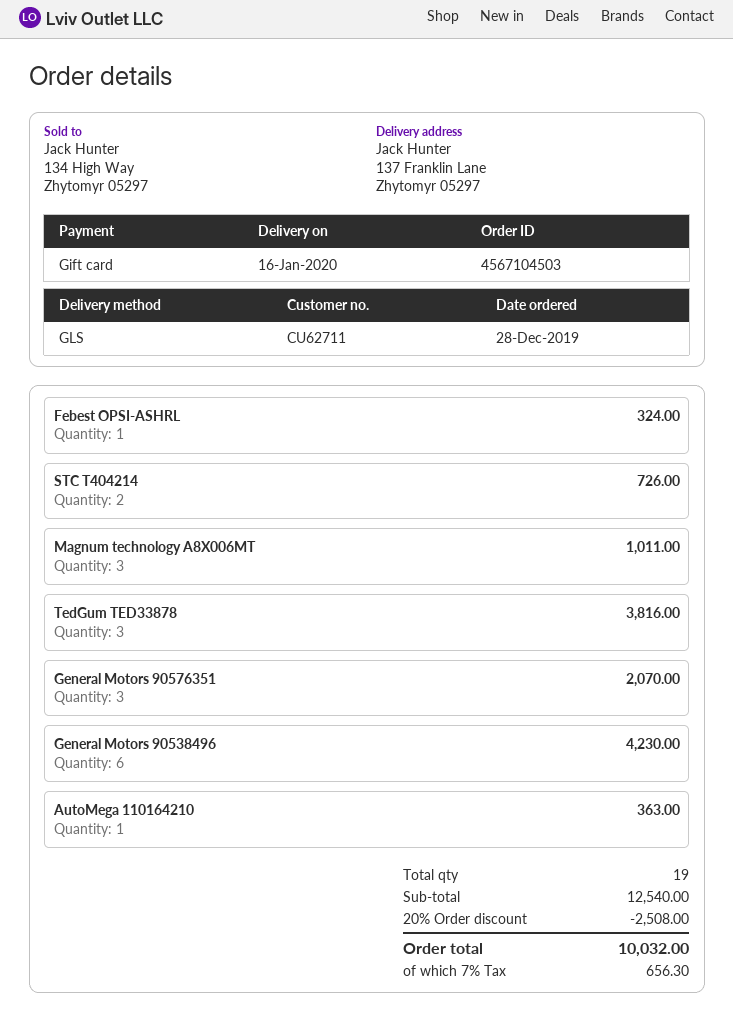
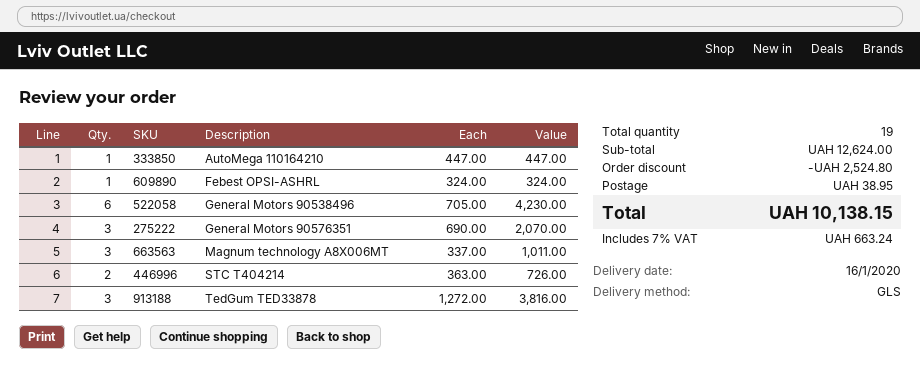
AutoMega 110164210: 1 for 363.00 -> 1 for 447.00
subtotal: 12540.00 -> 12624.00
discount: 2508.00 -> 2524.80
shipping: none -> 38.95
tax: 7% = 656.30 -> 7% = 663.24
total: 10032.00 -> 10138.15

